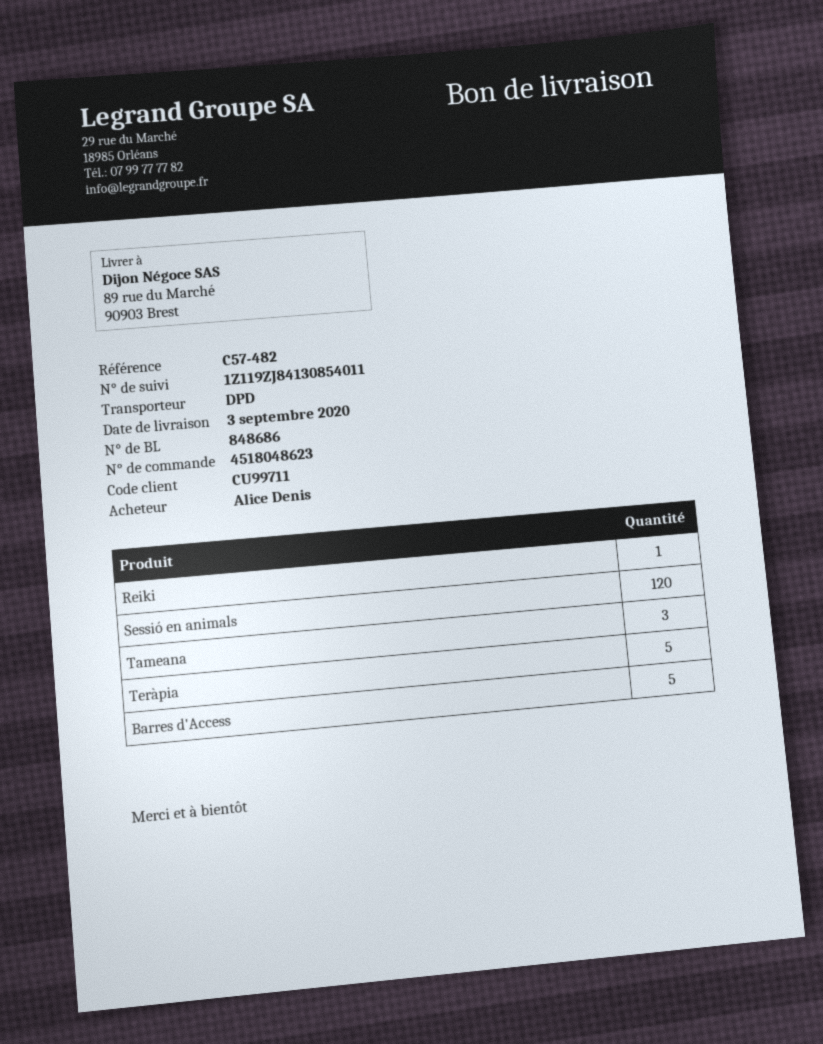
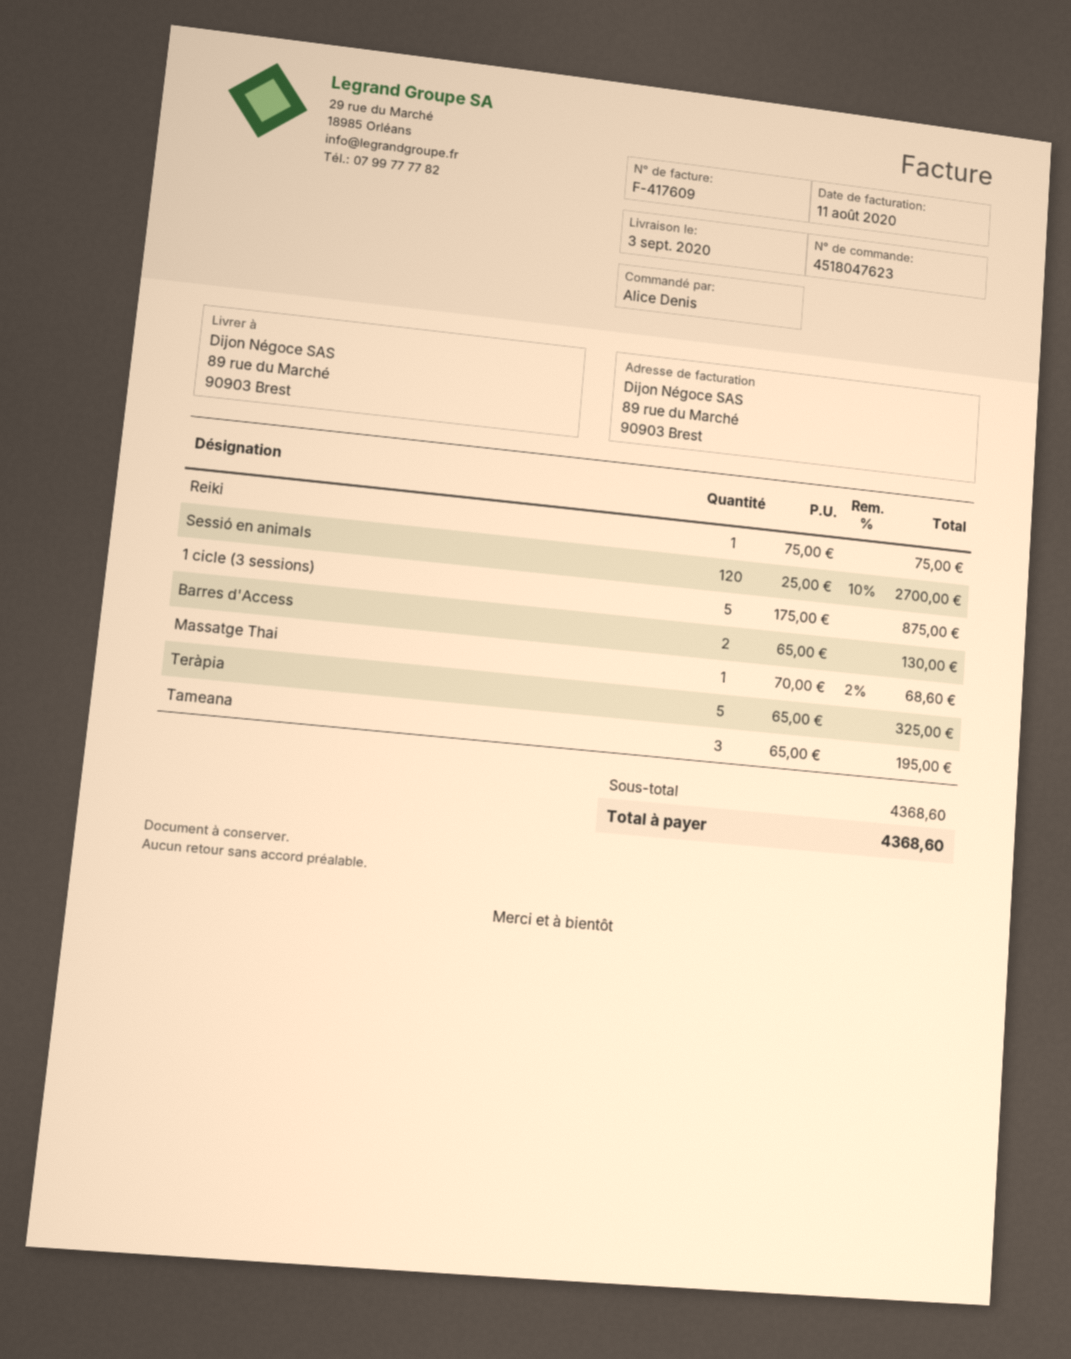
order number: 4518048623 -> 4518047623
Barres d'Access: 5 -> 2
1 cicle (3 sessions): none -> 5
Massatge Thai: none -> 1

